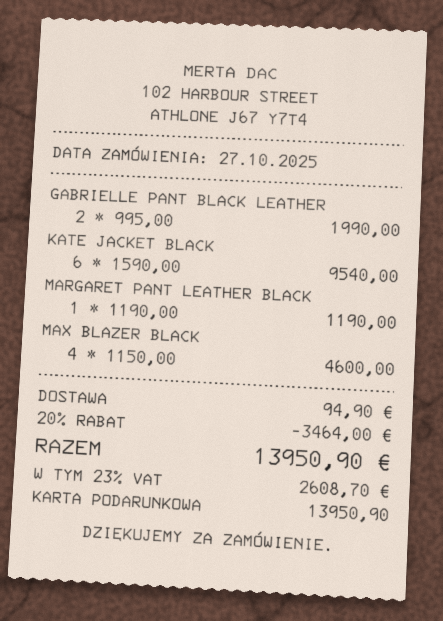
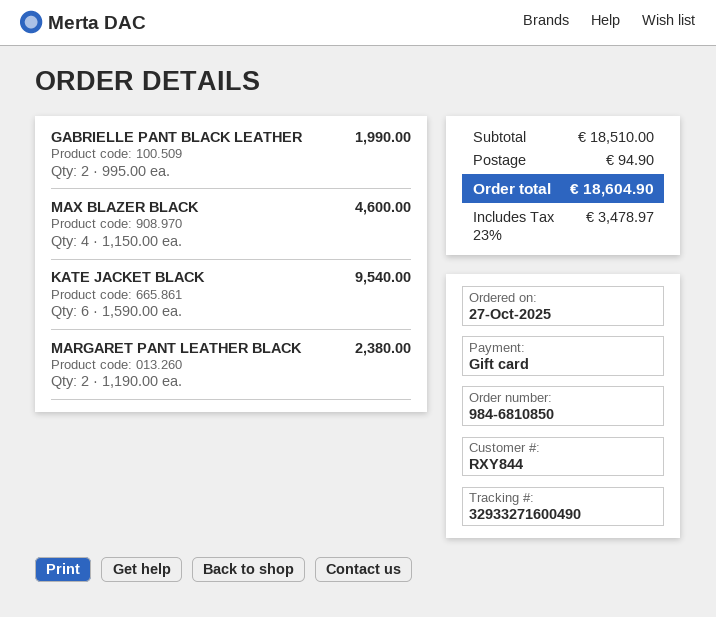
MARGARET PANT LEATHER BLACK: 1 x 1190.00 = 1190.00 -> 2 x 1190.00 = 2380.00
discount: 20% = 3464.00 -> none
tax: 23% = 2608.70 -> 23% = 3478.97
total: 13950.90 -> 18604.90

